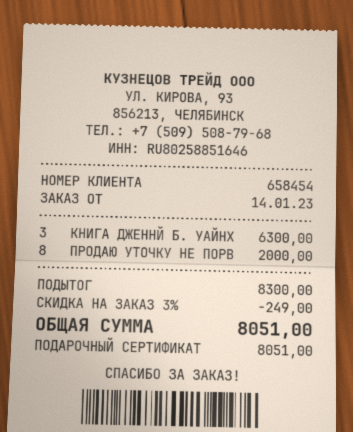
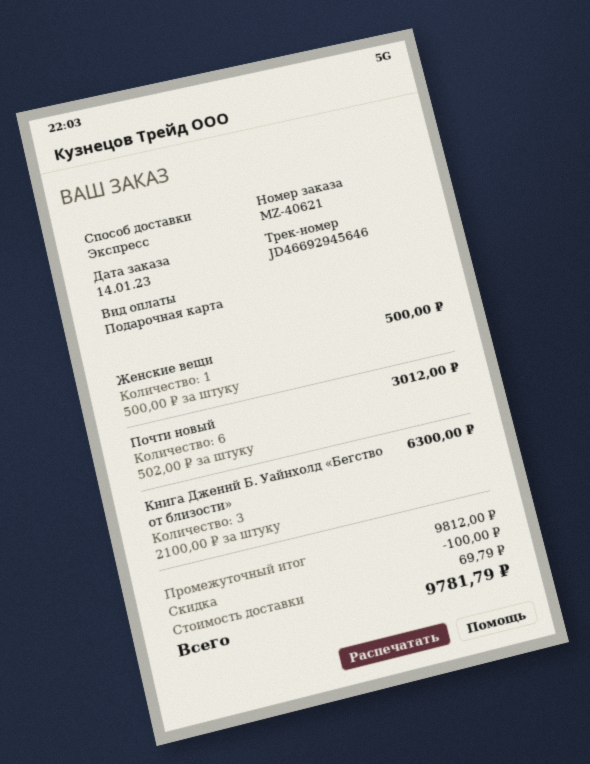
ПРОДАЮ УТОЧКУ НЕ ПОРВ: 8 for 2000.00 -> none
Женские вещи: none -> 1 for 500.00
Почти новый: none -> 6 for 3012.00
subtotal: 8300.00 -> 9812.00
discount: 249.00 -> 100.00
shipping: none -> 69.79
total: 8051.00 -> 9781.79

